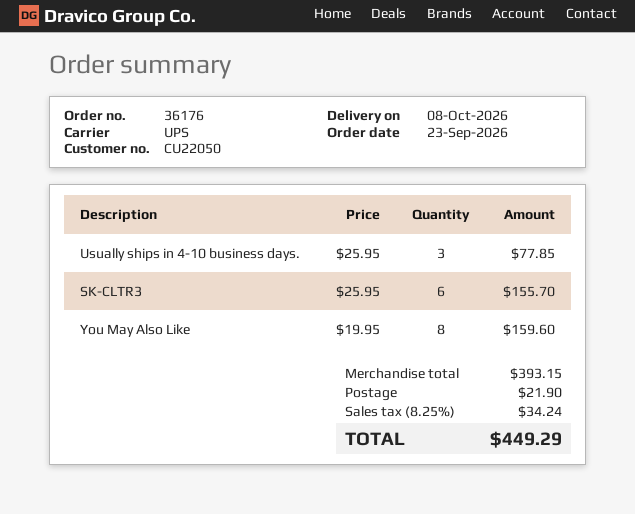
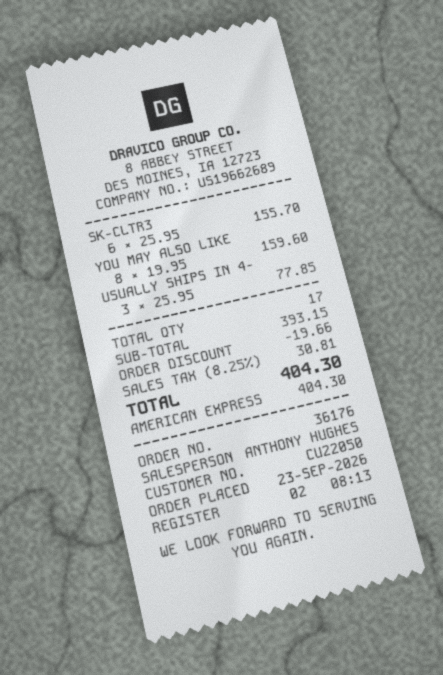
discount: none -> 19.66
shipping: 21.90 -> none
tax: 8.25% = 34.24 -> 8.25% = 30.81
total: 449.29 -> 404.30

